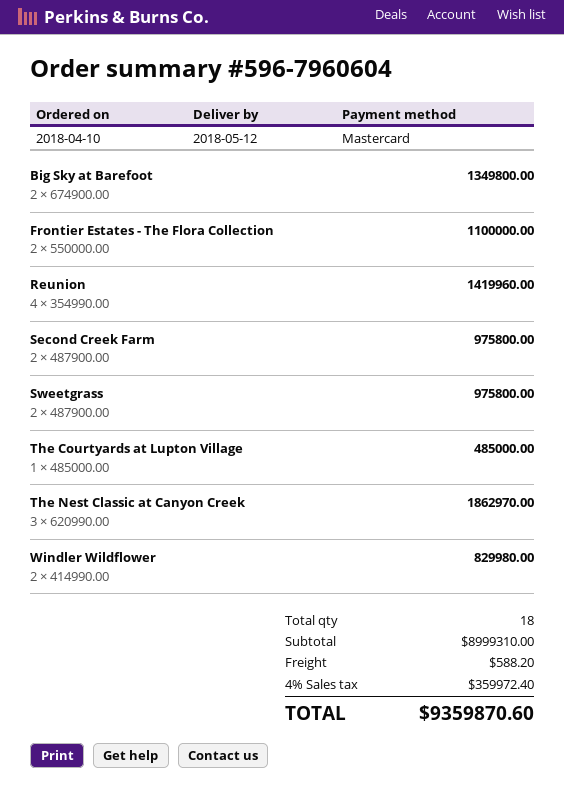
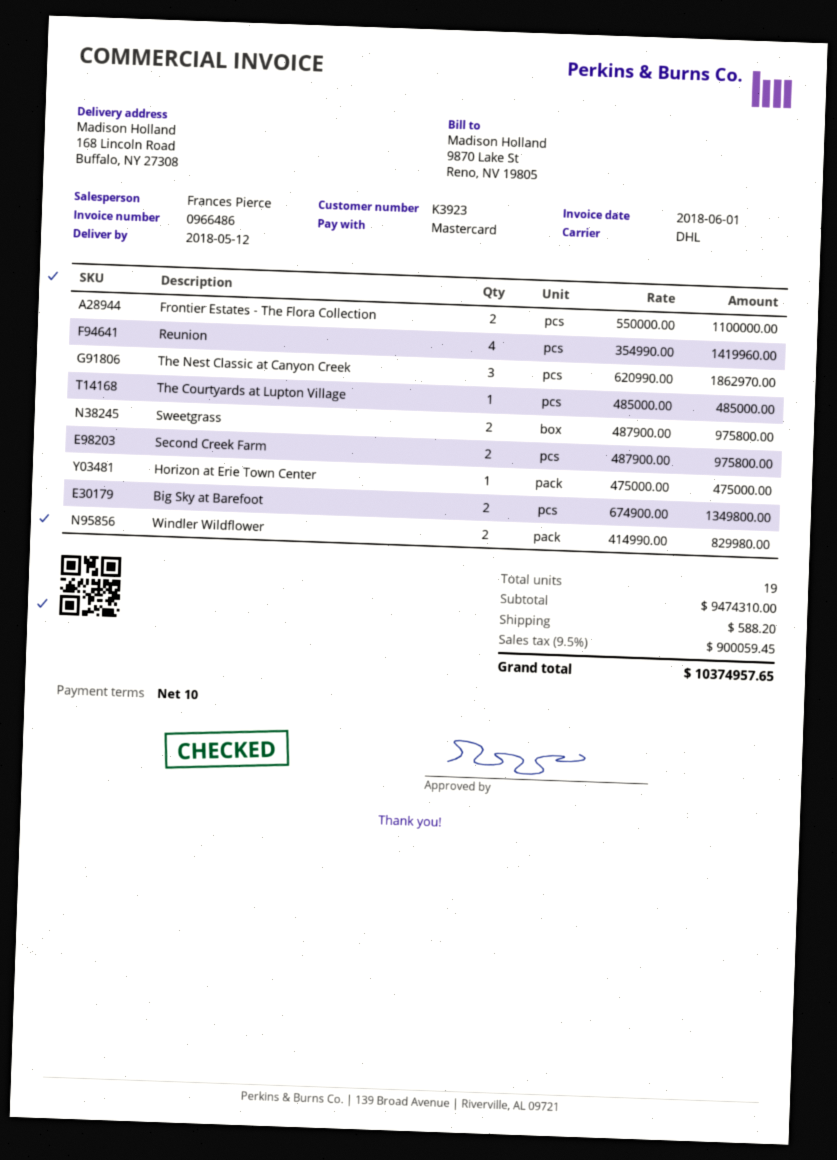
Horizon at Erie Town Center: none -> 1 x 475000.00 = 475000.00
total quantity: 18 -> 19
subtotal: 8999310.00 -> 9474310.00
tax: 4% = 359972.40 -> 9.5% = 900059.45
total: 9359870.60 -> 10374957.65

